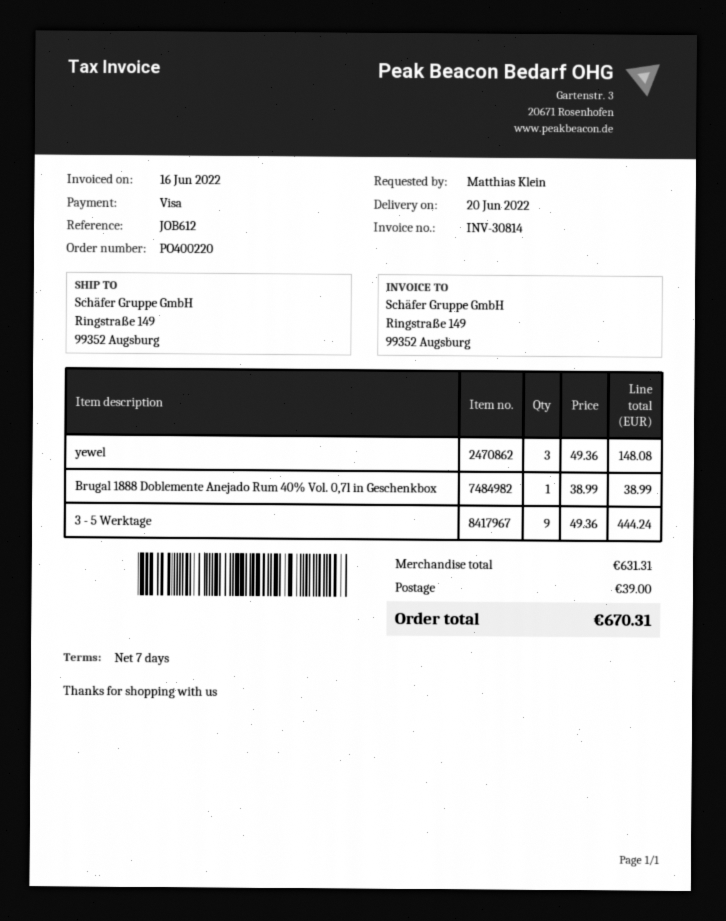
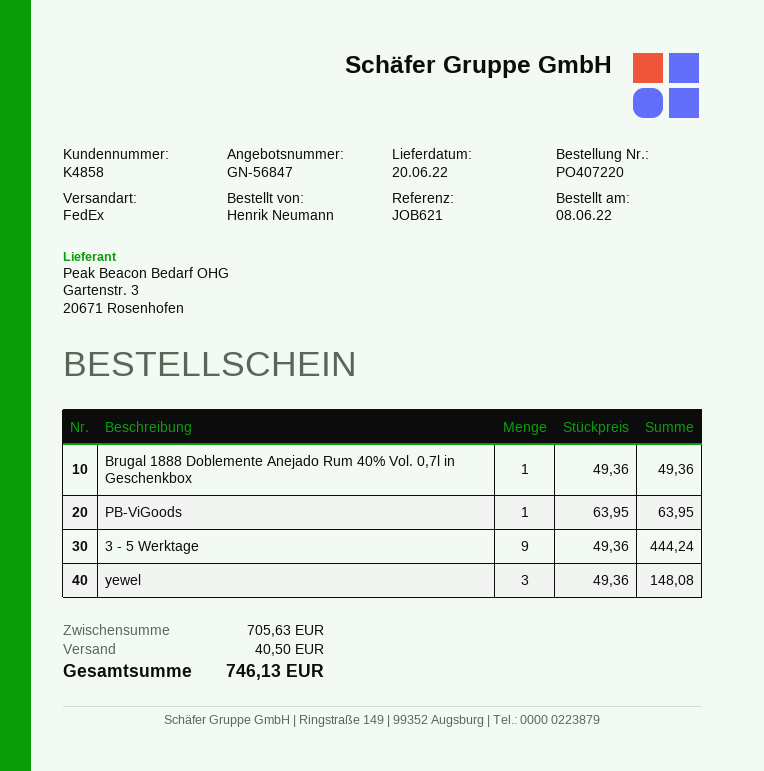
order number: PO400220 -> PO407220
reference: JOB612 -> JOB621
ordered by: Matthias Klein -> Henrik Neumann
Brugal 1888 Doblemente Anejado Rum 40% Vol. 0,7l in Geschenkbox: 1 x 38.99 = 38.99 -> 1 x 49.36 = 49.36
PB-ViGoods: none -> 1 x 63.95 = 63.95
subtotal: 631.31 -> 705.63
shipping: 39.00 -> 40.50
total: 670.31 -> 746.13

